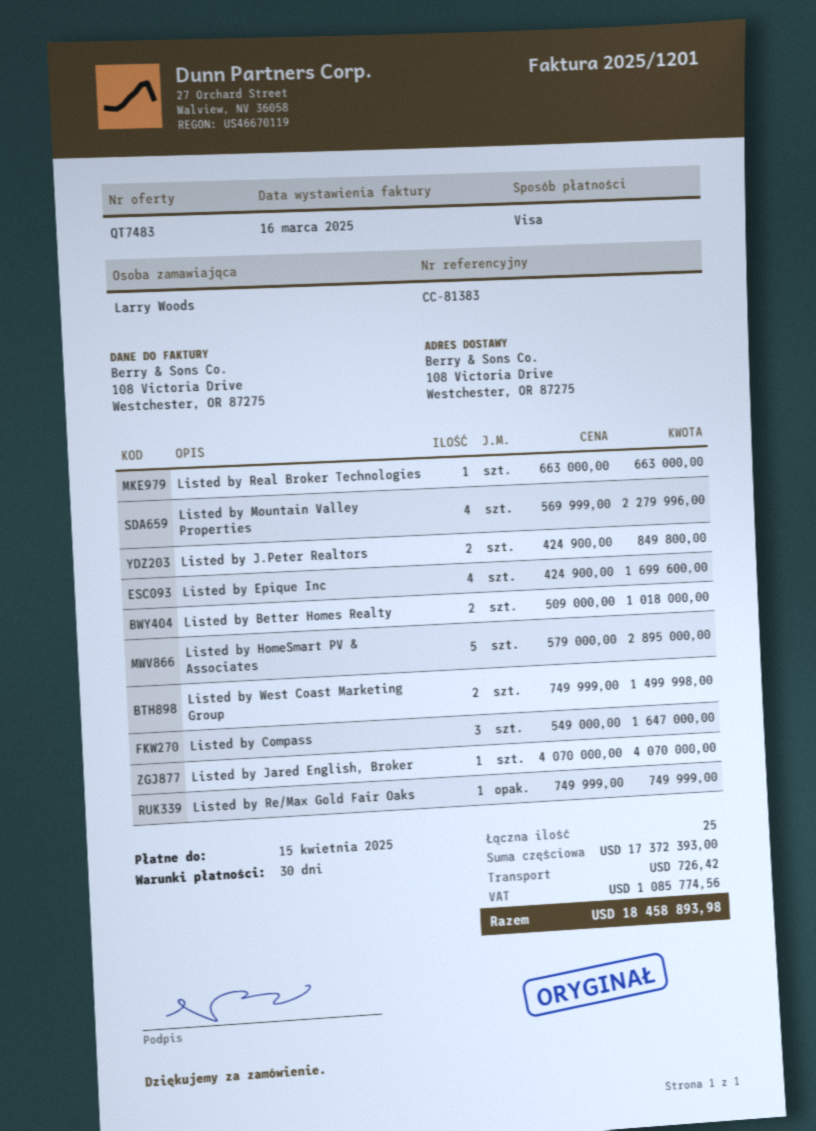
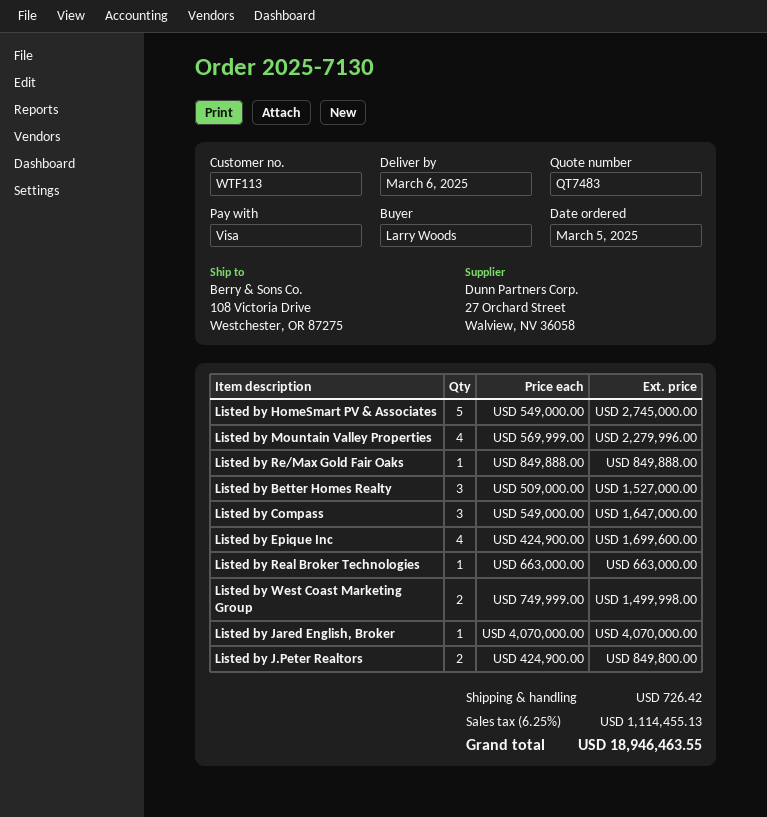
Listed by Better Homes Realty: 2 x 509000.00 = 1018000.00 -> 3 x 509000.00 = 1527000.00
Listed by HomeSmart PV & Associates: 5 x 579000.00 = 2895000.00 -> 5 x 549000.00 = 2745000.00
Listed by Re/Max Gold Fair Oaks: 1 x 749999.00 = 749999.00 -> 1 x 849888.00 = 849888.00
tax: 1085774.56 -> 1114455.13
total: 18458893.98 -> 18946463.55

